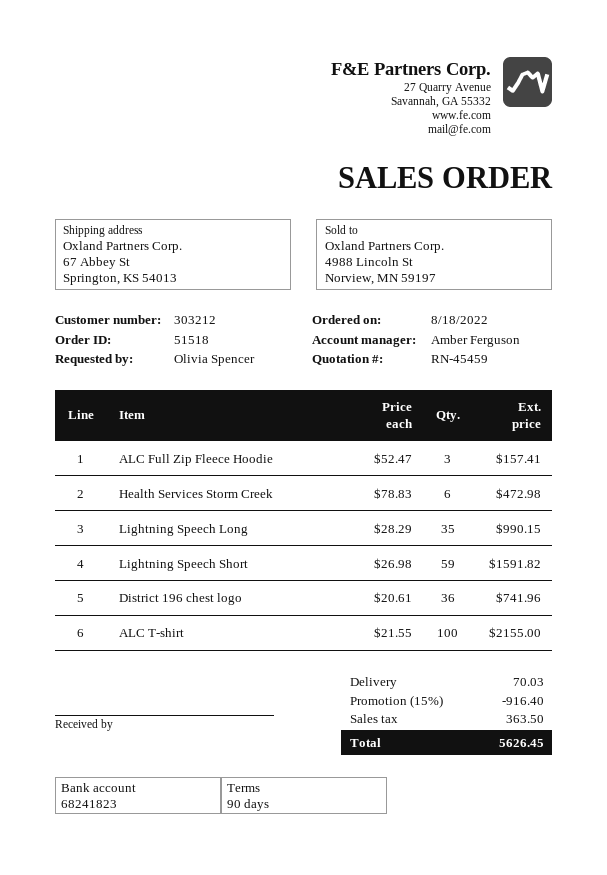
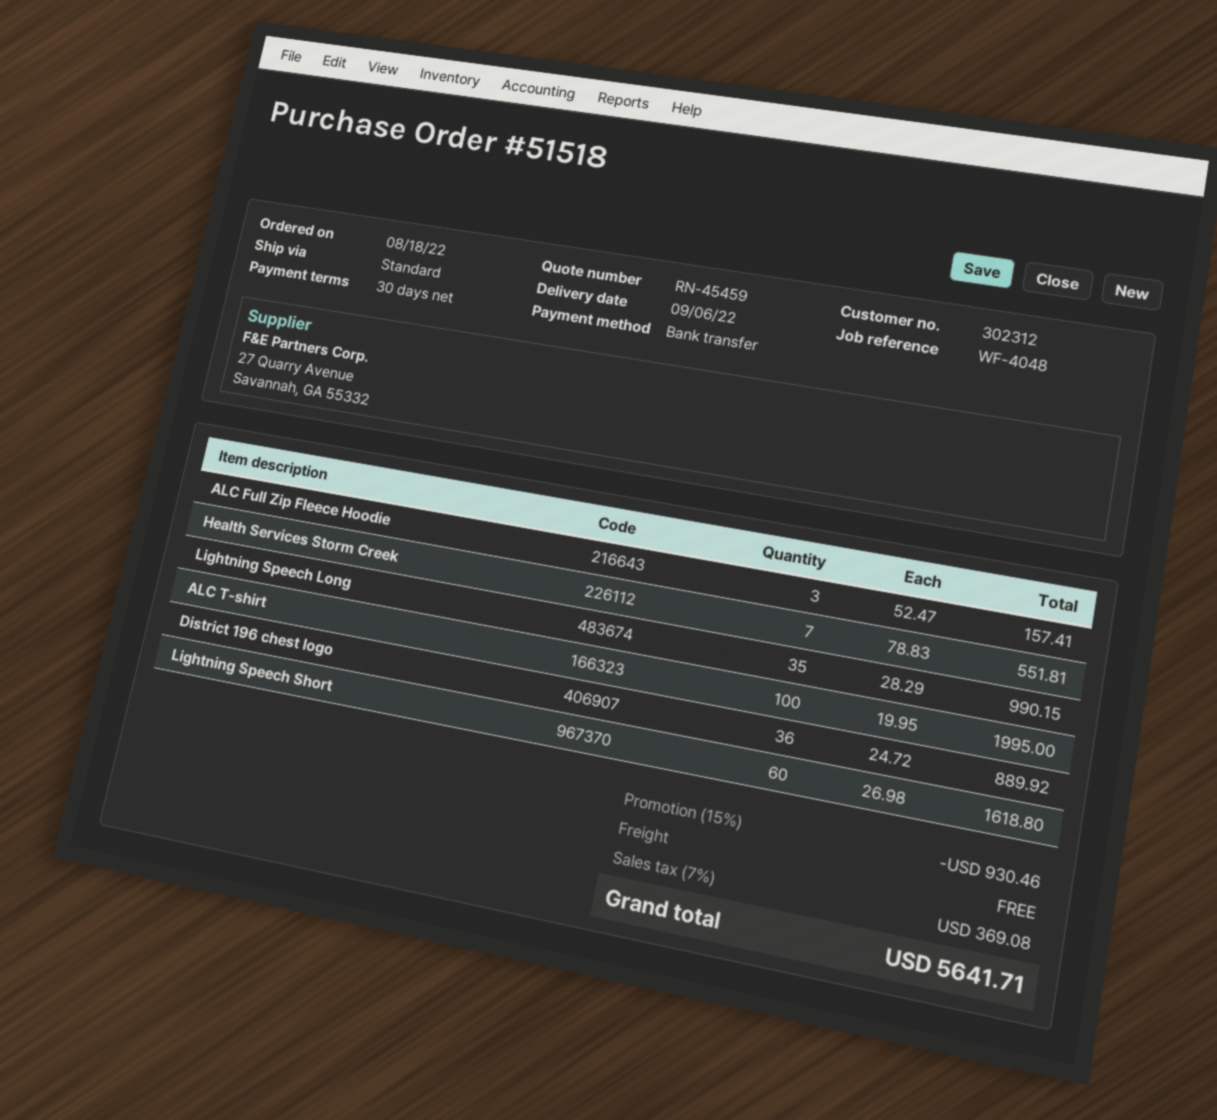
payment terms: 90 days -> 30 days
customer number: 303212 -> 302312
Health Services Storm Creek: 6 x 78.83 = 472.98 -> 7 x 78.83 = 551.81
Lightning Speech Short: 59 x 26.98 = 1591.82 -> 60 x 26.98 = 1618.80
District 196 chest logo: 36 x 20.61 = 741.96 -> 36 x 24.72 = 889.92
ALC T-shirt: 100 x 21.55 = 2155.00 -> 100 x 19.95 = 1995.00
discount: 15% = 916.40 -> 15% = 930.46
shipping: 70.03 -> 0.00
tax: 363.50 -> 369.08
total: 5626.45 -> 5641.71

